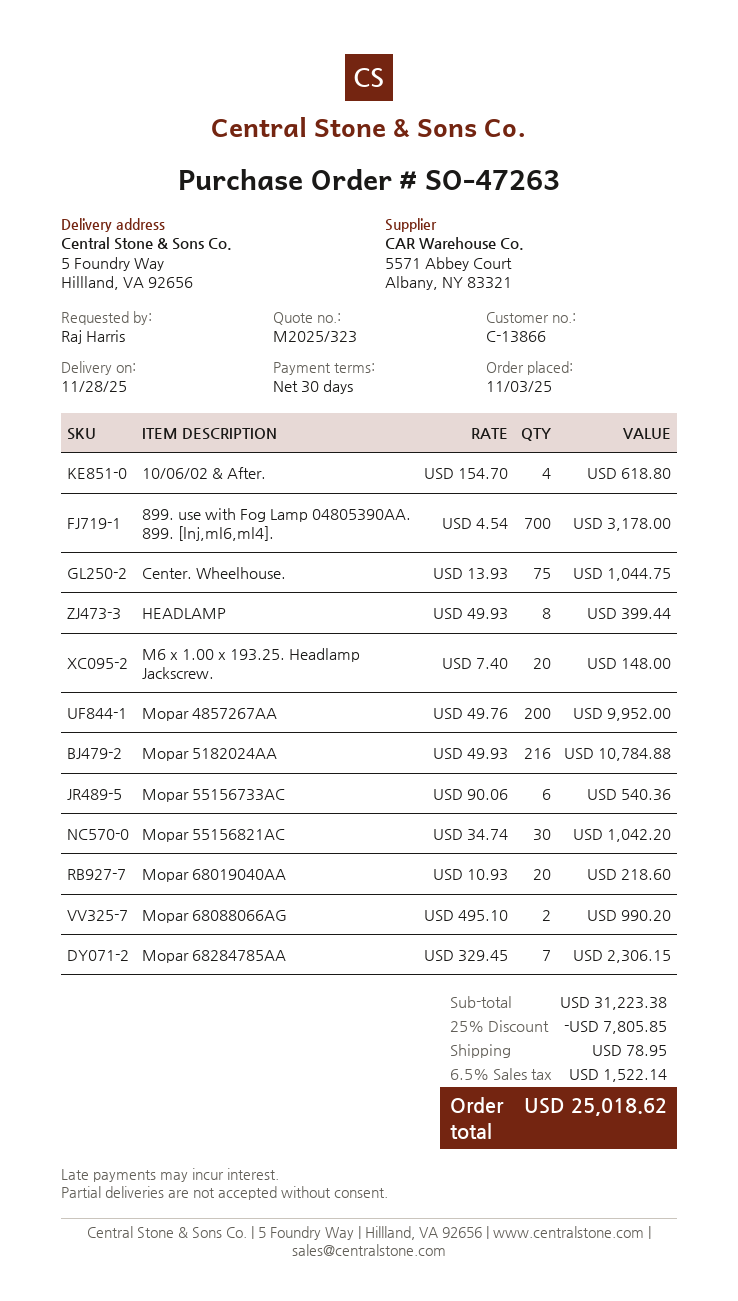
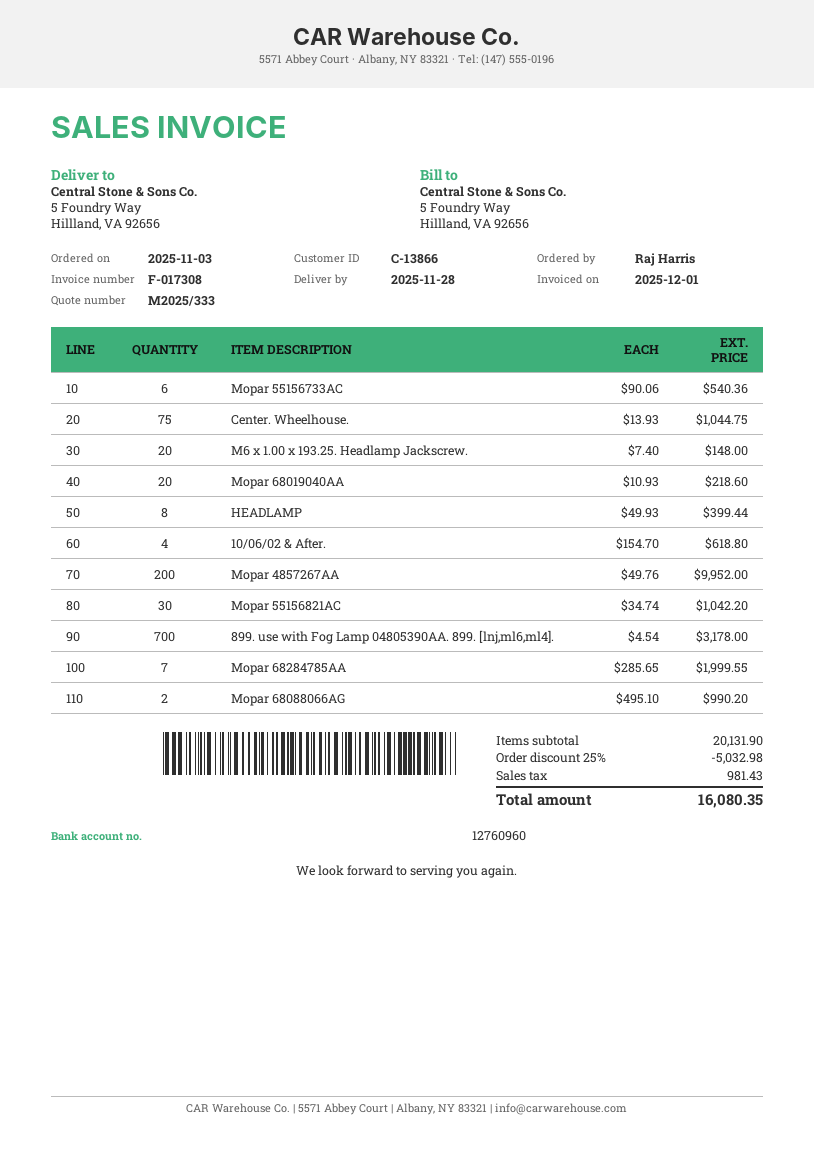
quote number: M2025/323 -> M2025/333
Mopar 5182024AA: 216 x 49.93 = 10784.88 -> none
Mopar 68284785AA: 7 x 329.45 = 2306.15 -> 7 x 285.65 = 1999.55
subtotal: 31223.38 -> 20131.90
discount: 25% = 7805.85 -> 25% = 5032.98
shipping: 78.95 -> none
tax: 1522.14 -> 981.43
total: 25018.62 -> 16080.35

